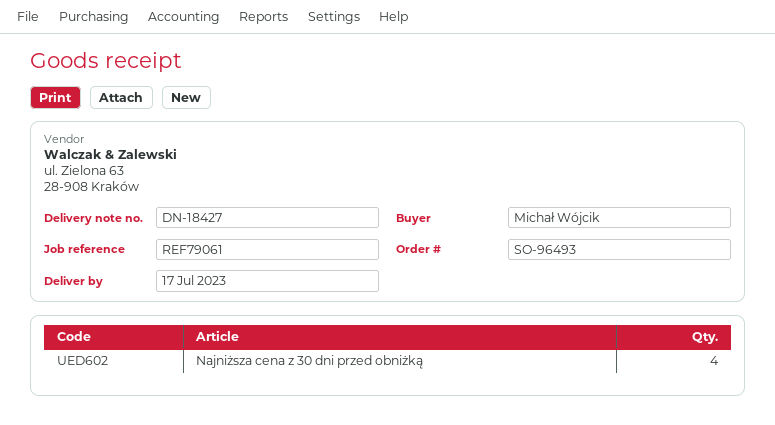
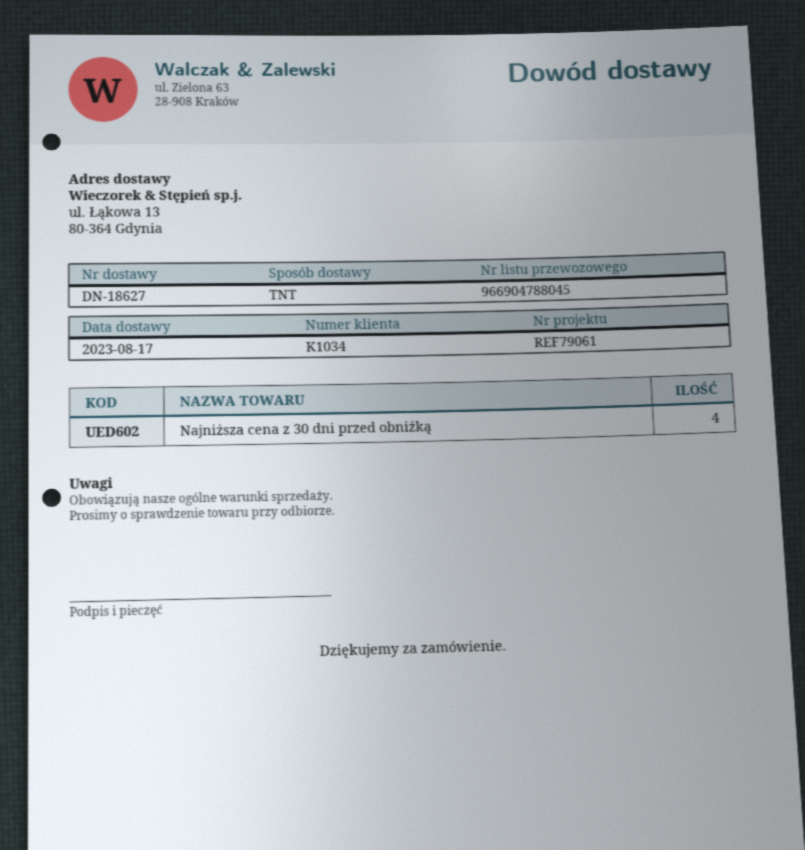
delivery note number: DN-18427 -> DN-18627
delivery date: 2023-07-17 -> 2023-08-17

